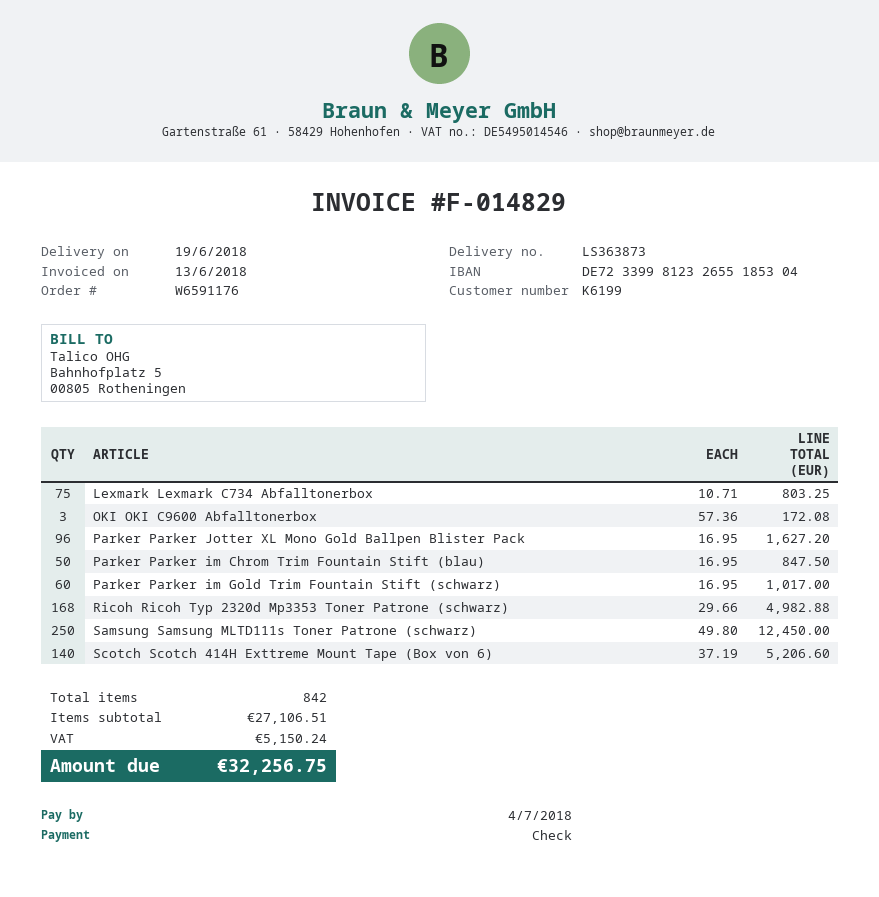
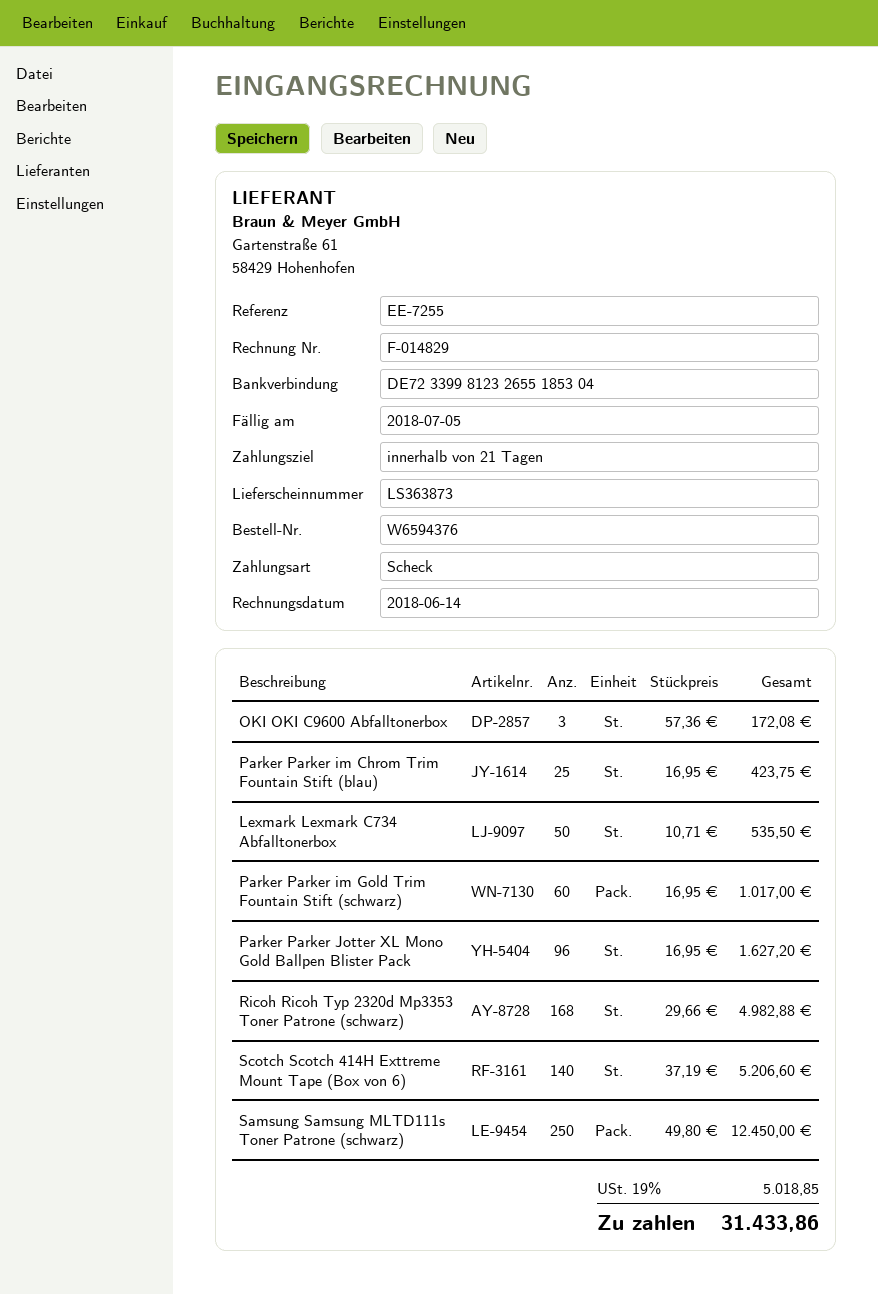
order number: W6591176 -> W6594376
invoice date: 2018-06-13 -> 2018-06-14
due date: 2018-07-04 -> 2018-07-05
Lexmark Lexmark C734 Abfalltonerbox: 75 x 10.71 = 803.25 -> 50 x 10.71 = 535.50
Parker Parker im Chrom Trim Fountain Stift (blau): 50 x 16.95 = 847.50 -> 25 x 16.95 = 423.75
tax: 5150.24 -> 5018.85
total: 32256.75 -> 31433.86

